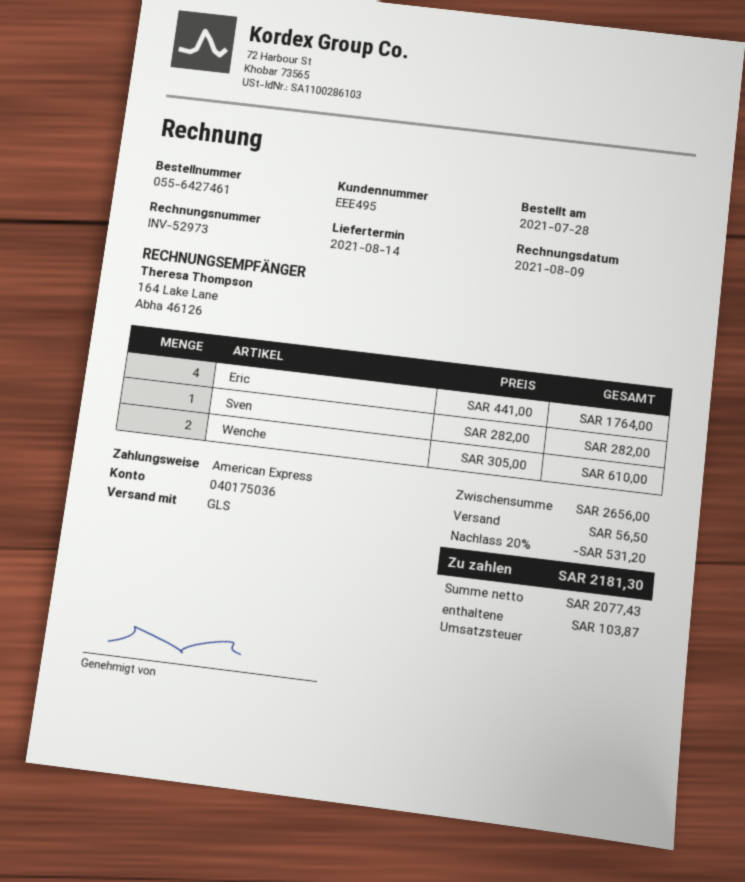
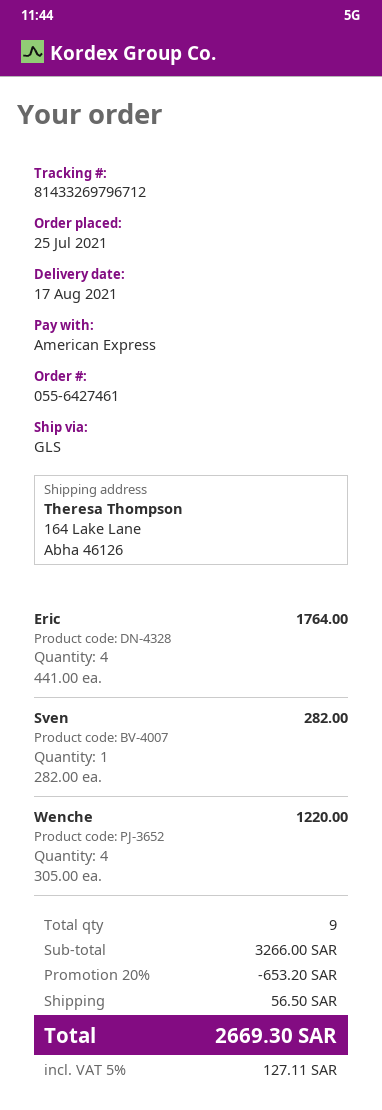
order date: 2021-07-28 -> 2021-07-25
delivery date: 2021-08-14 -> 2021-08-17
Wenche: 2 x 305.00 = 610.00 -> 4 x 305.00 = 1220.00
subtotal: 2656.00 -> 3266.00
discount: 20% = 531.20 -> 20% = 653.20
tax: 103.87 -> 127.11
total: 2181.30 -> 2669.30

